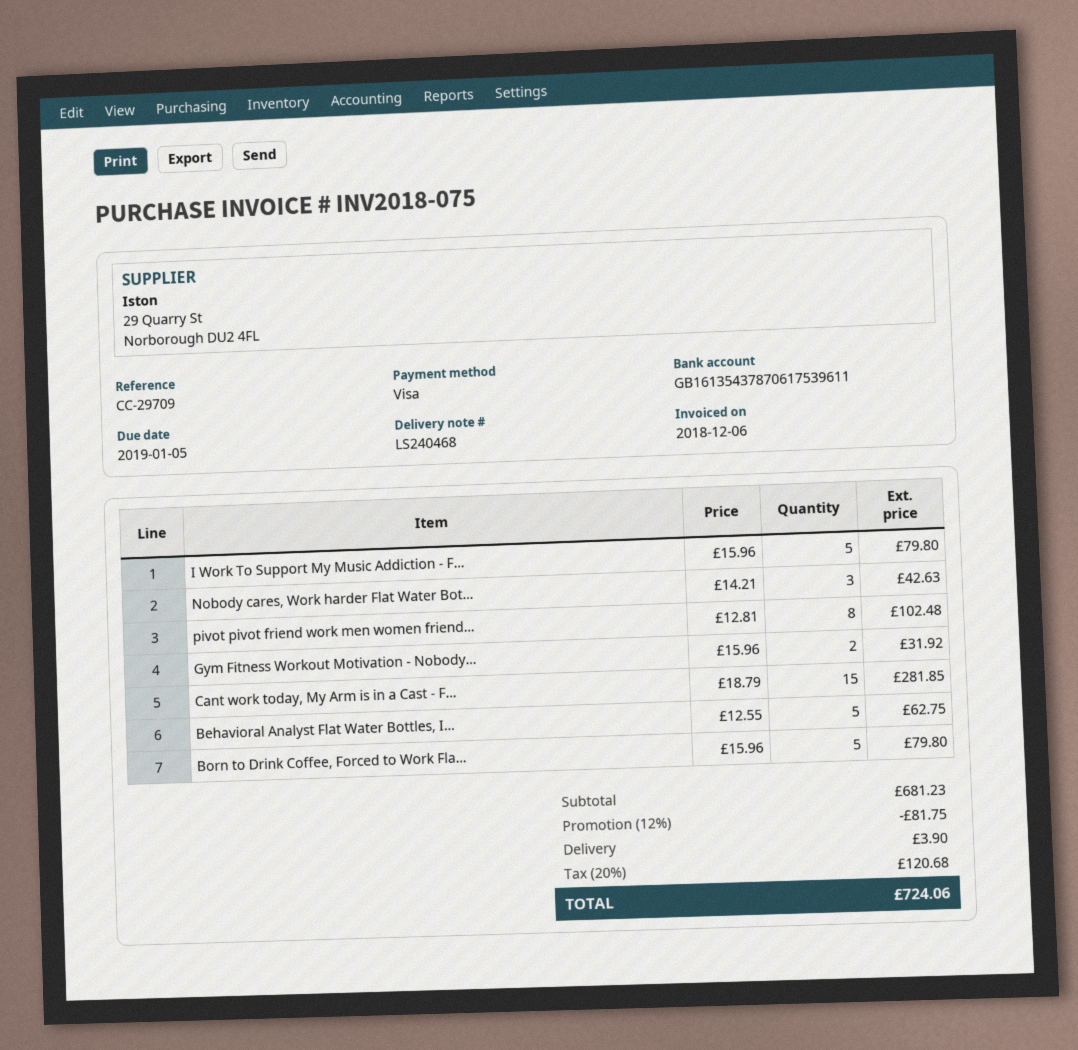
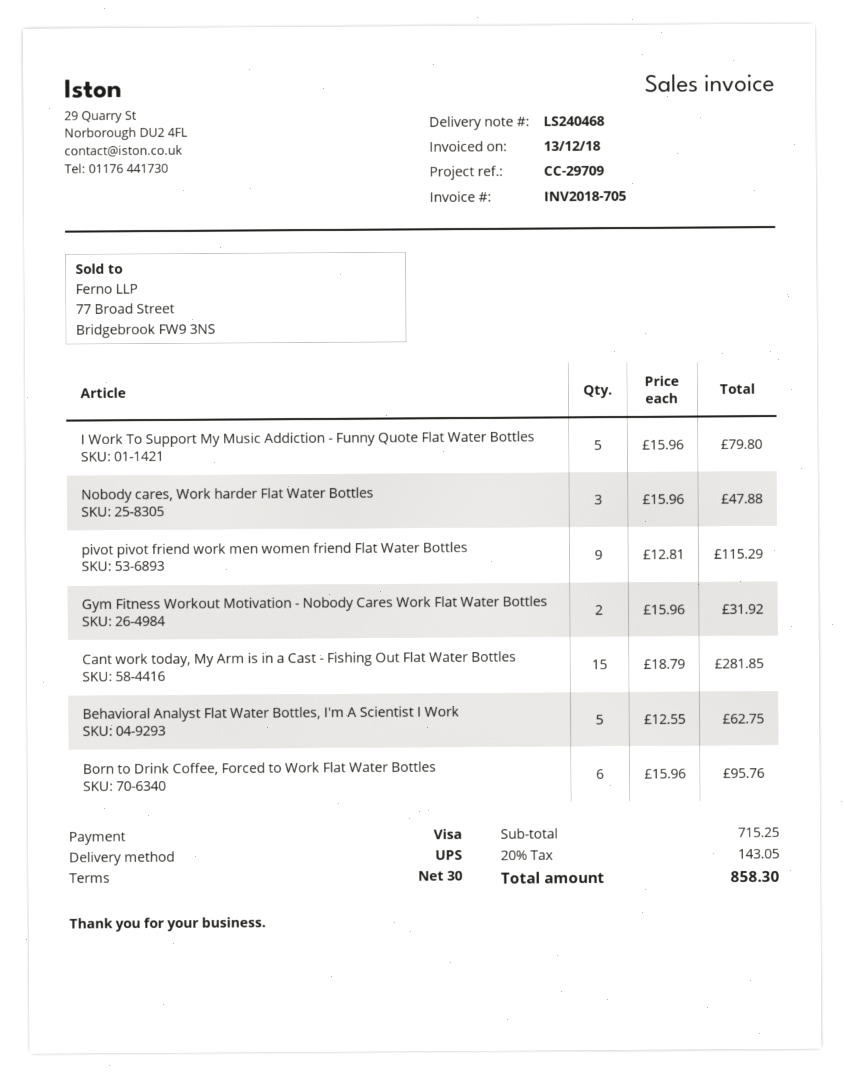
invoice number: INV2018-075 -> INV2018-705
invoice date: 2018-12-06 -> 2018-12-13
Nobody cares, Work harder Flat Water Bot...: 3 x 14.21 = 42.63 -> 3 x 15.96 = 47.88
pivot pivot friend work men women friend...: 8 x 12.81 = 102.48 -> 9 x 12.81 = 115.29
Born to Drink Coffee, Forced to Work Fla...: 5 x 15.96 = 79.80 -> 6 x 15.96 = 95.76
subtotal: 681.23 -> 715.25
discount: 12% = 81.75 -> none
shipping: 3.90 -> none
tax: 20% = 120.68 -> 20% = 143.05
total: 724.06 -> 858.30

